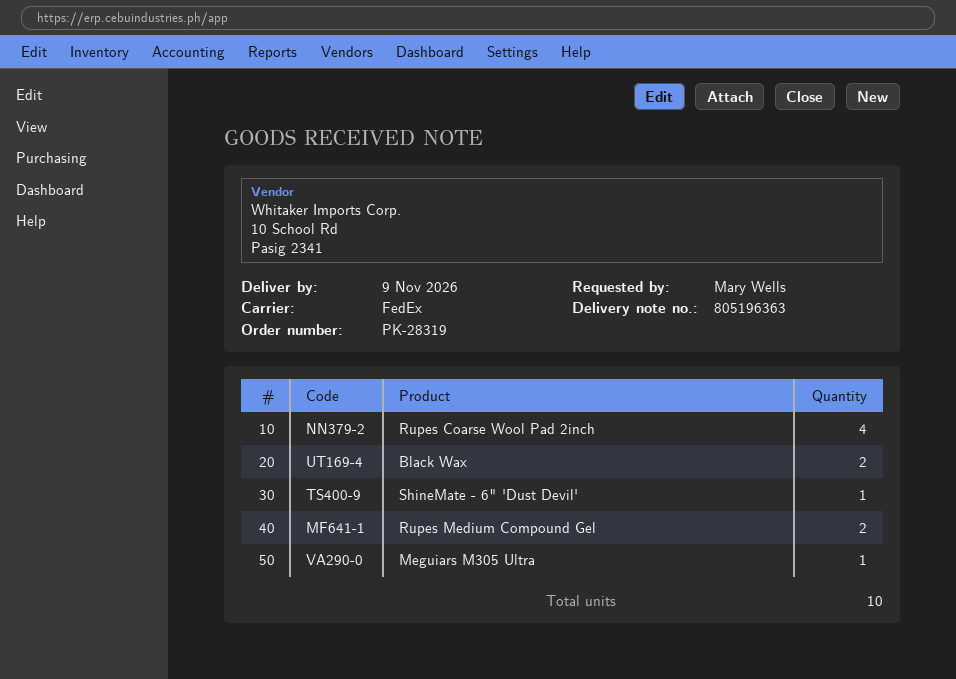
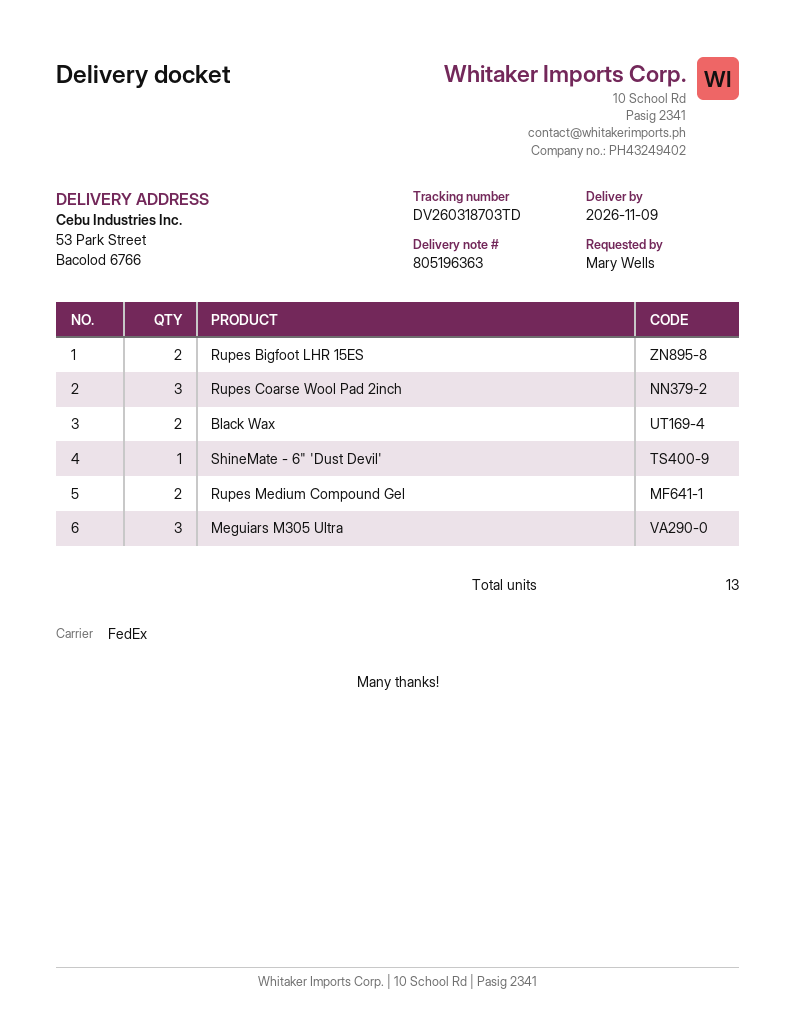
Rupes Coarse Wool Pad 2inch: 4 -> 3
Meguiars M305 Ultra: 1 -> 3
Rupes Bigfoot LHR 15ES: none -> 2
total quantity: 10 -> 13

